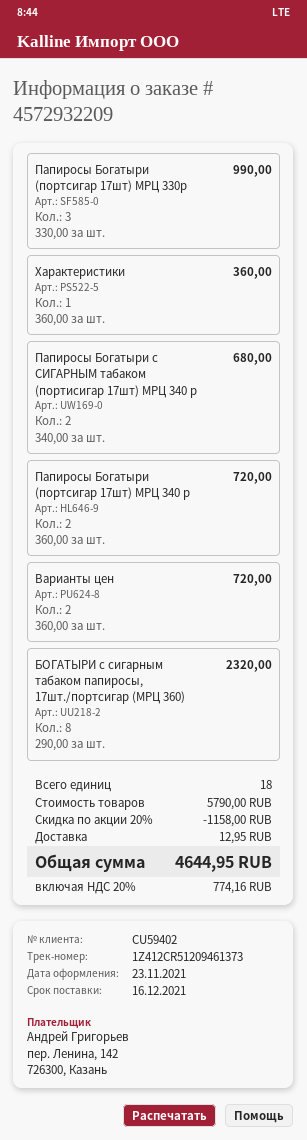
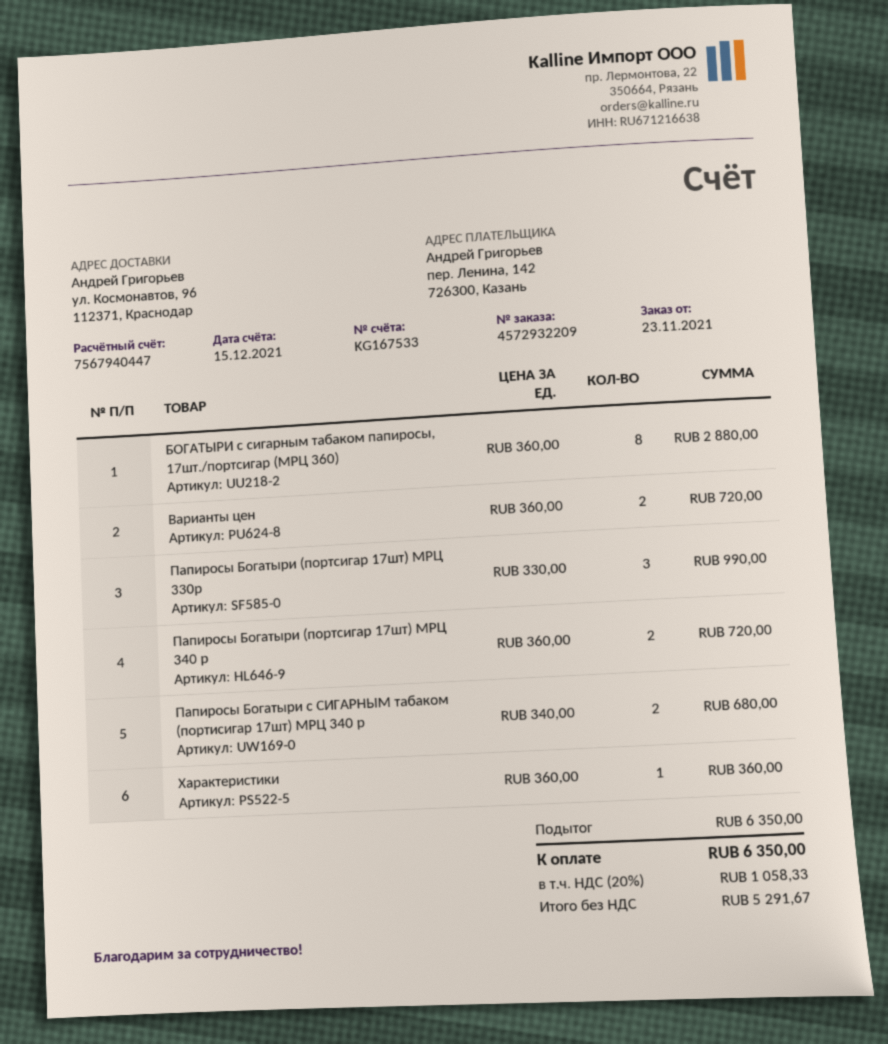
БОГАТЫРИ с сигарным табаком папиросы, 17шт./портсигар (МРЦ 360): 8 x 290.00 = 2320.00 -> 8 x 360.00 = 2880.00
subtotal: 5790.00 -> 6350.00
discount: 20% = 1158.00 -> none
shipping: 12.95 -> none
tax: 20% = 774.16 -> 20% = 1058.33
total: 4644.95 -> 6350.00

